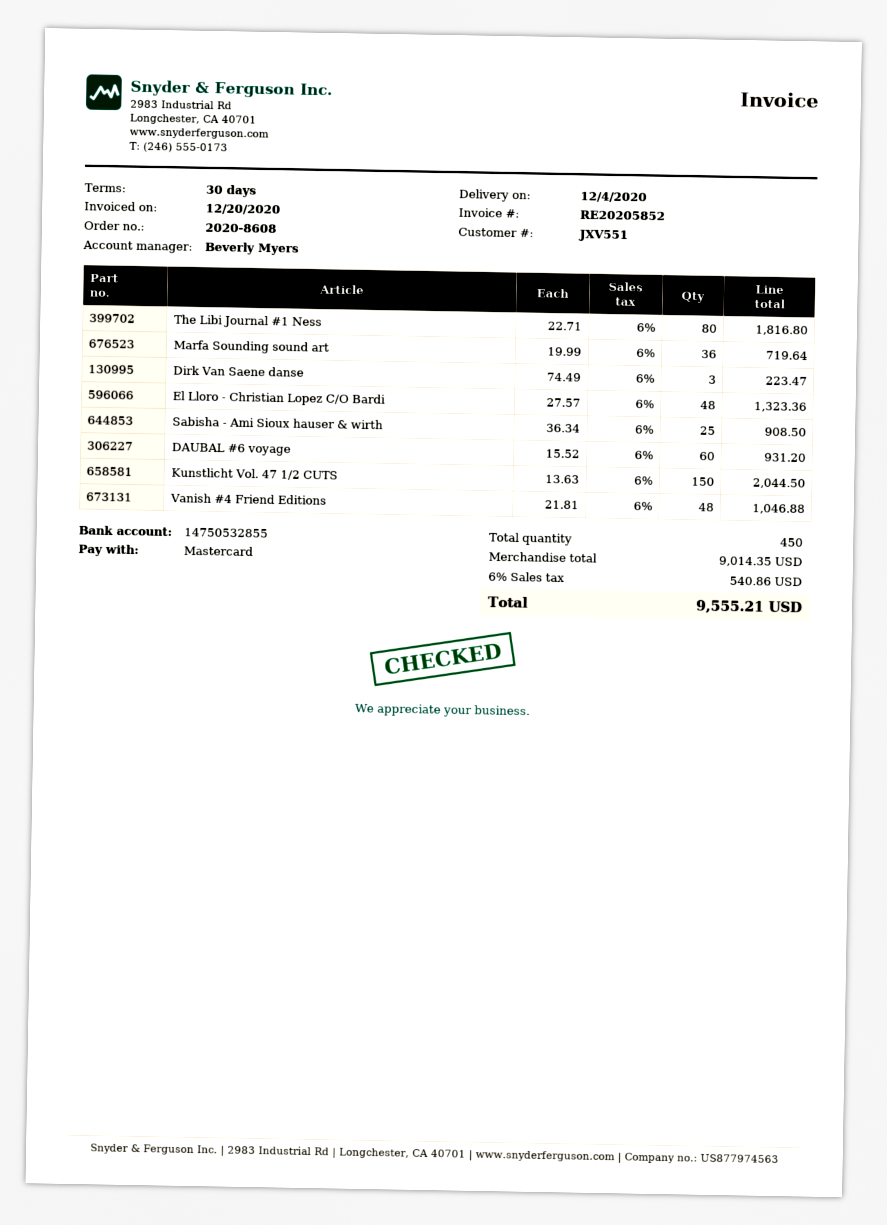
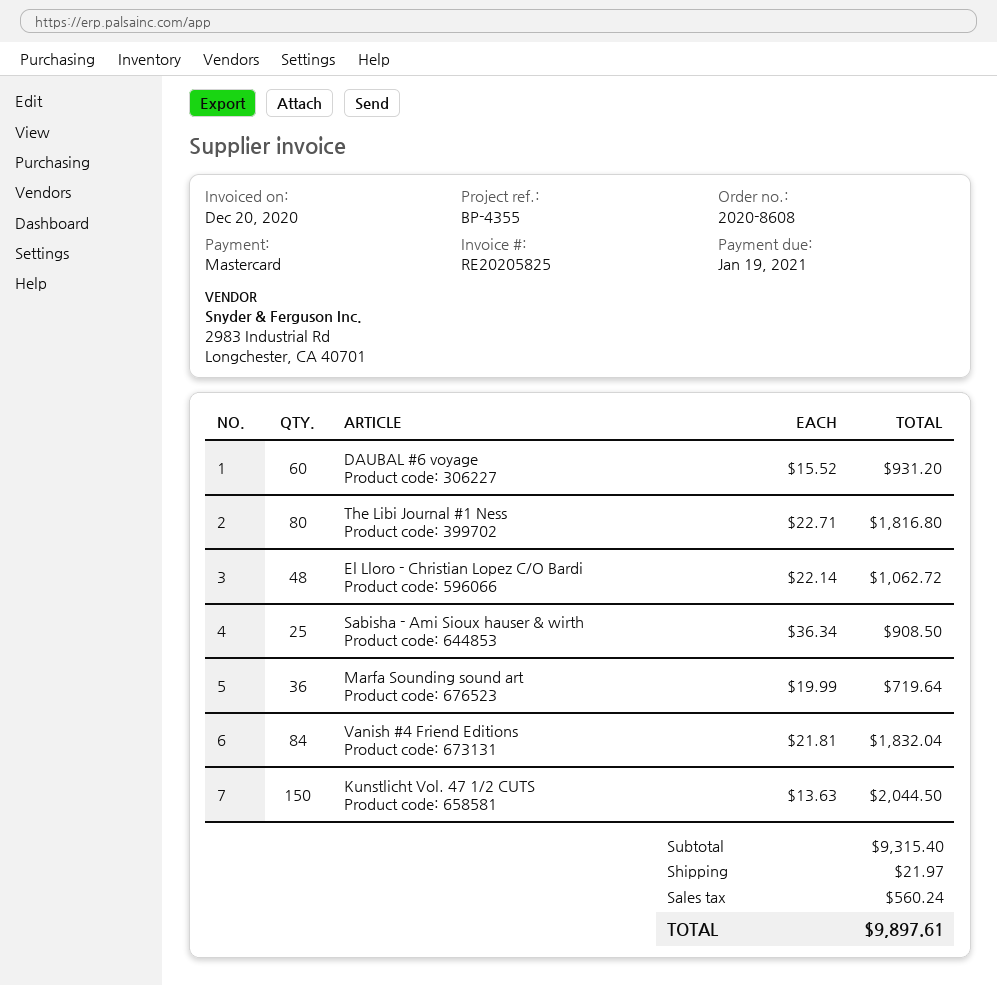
invoice number: RE20205852 -> RE20205825
Dirk Van Saene danse: 3 x 74.49 = 223.47 -> none
El Lloro - Christian Lopez C/O Bardi: 48 x 27.57 = 1323.36 -> 48 x 22.14 = 1062.72
Vanish #4 Friend Editions: 48 x 21.81 = 1046.88 -> 84 x 21.81 = 1832.04
subtotal: 9014.35 -> 9315.40
shipping: none -> 21.97
tax: 540.86 -> 560.24
total: 9555.21 -> 9897.61

